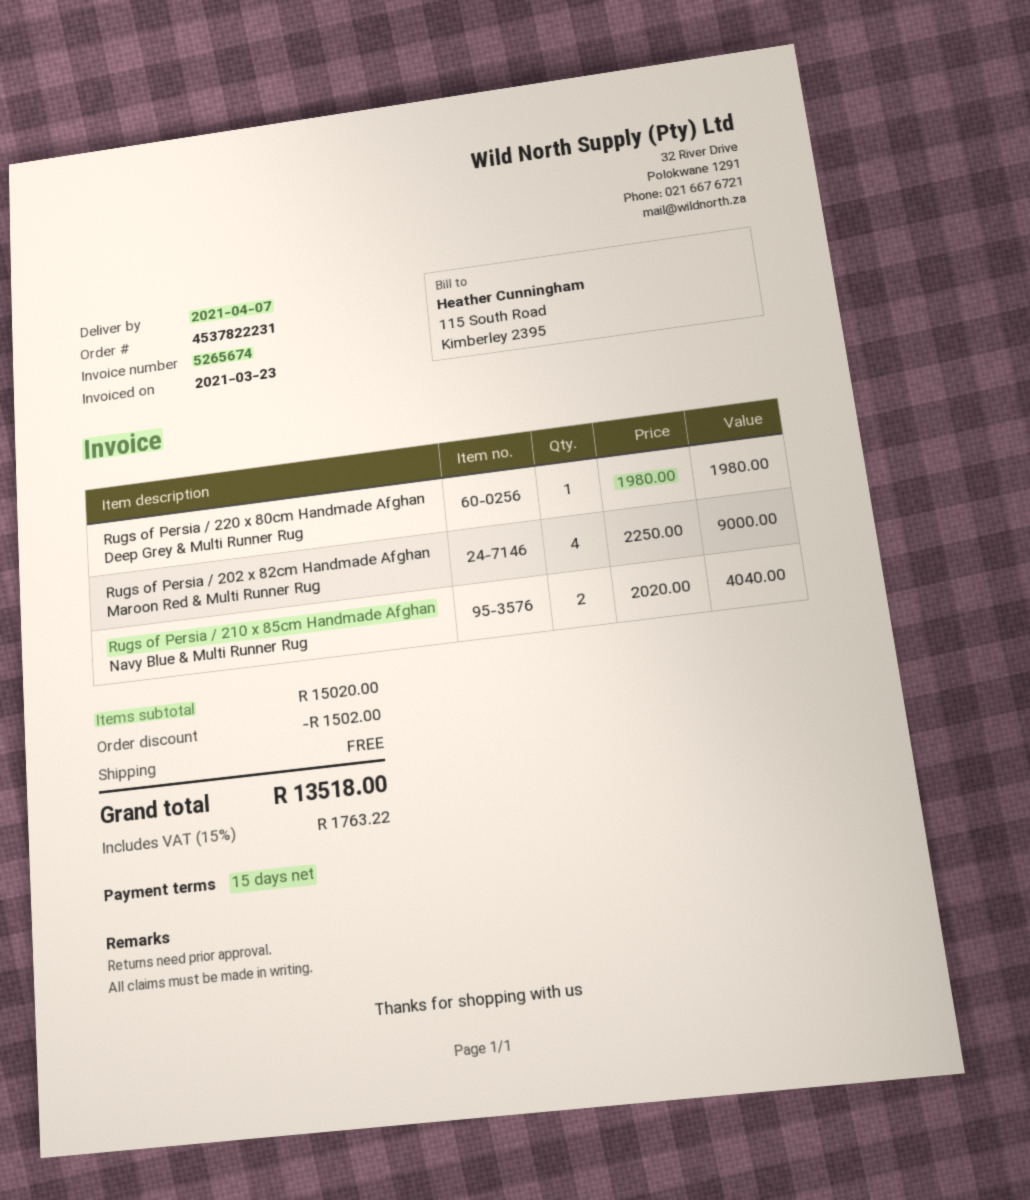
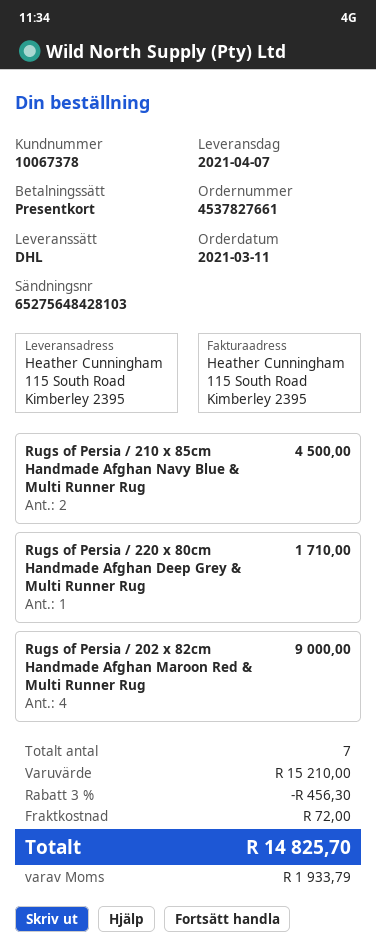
order number: 4537822231 -> 4537827661
Rugs of Persia / 220 x 80cm Handmade Afghan Deep Grey & Multi Runner Rug: 1 for 1980.00 -> 1 for 1710.00
Rugs of Persia / 210 x 85cm Handmade Afghan Navy Blue & Multi Runner Rug: 2 for 4040.00 -> 2 for 4500.00
subtotal: 15020.00 -> 15210.00
discount: 1502.00 -> 456.30
shipping: 0.00 -> 72.00
tax: 1763.22 -> 1933.79
total: 13518.00 -> 14825.70

